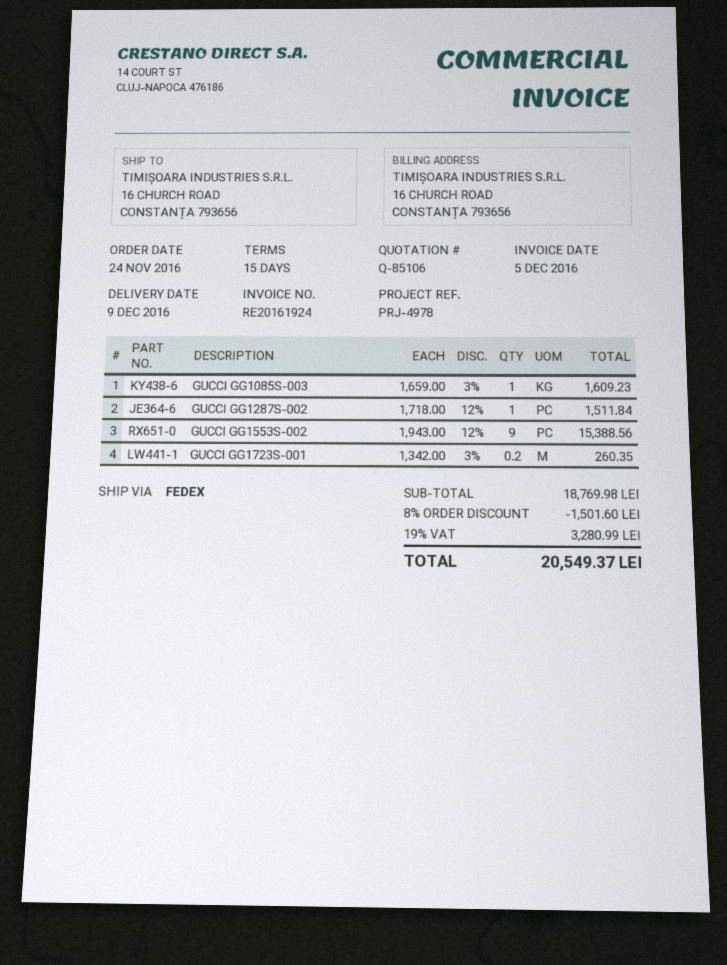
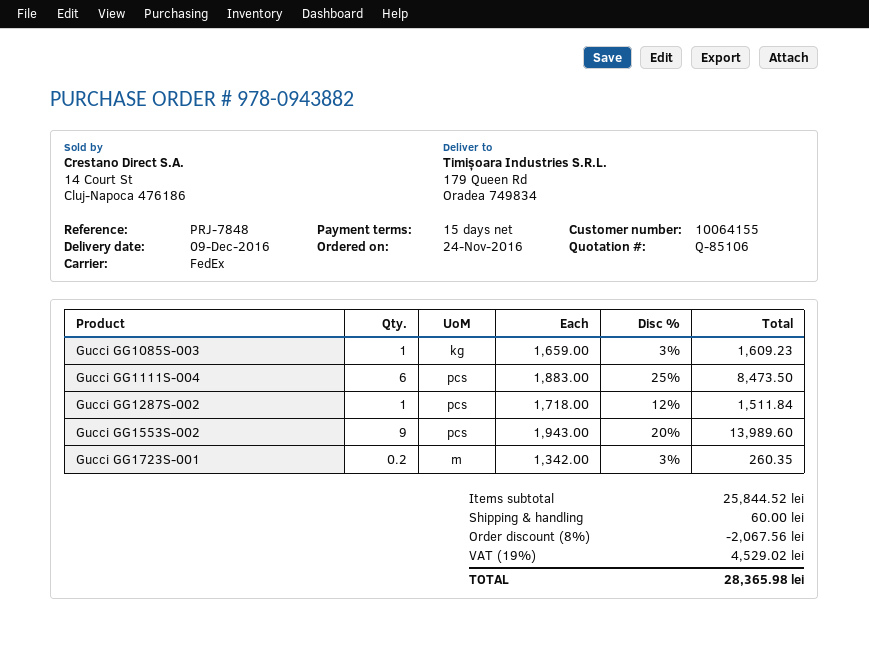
reference: PRJ-4978 -> PRJ-7848
ship to: 16 CHURCH ROAD, CONSTANȚA 793656 -> 179 Queen Rd, Oradea 749834
GUCCI GG1553S-002: 9 x 1943.00 - 12% = 15388.56 -> 9 x 1943.00 - 20% = 13989.60
Gucci GG1111S-004: none -> 6 x 1883.00 - 25% = 8473.50
subtotal: 18769.98 -> 25844.52
discount: 8% = 1501.60 -> 8% = 2067.56
shipping: none -> 60.00
tax: 19% = 3280.99 -> 19% = 4529.02
total: 20549.37 -> 28365.98

